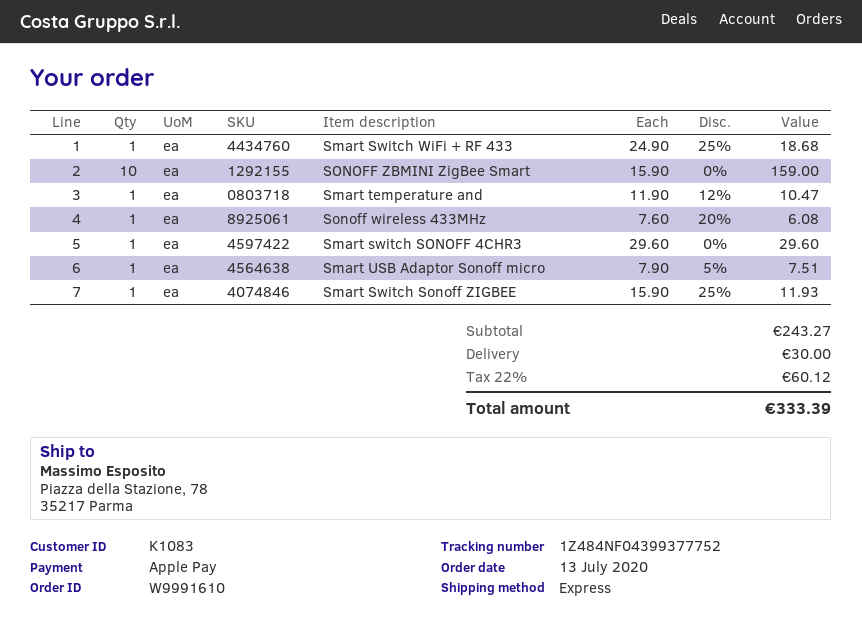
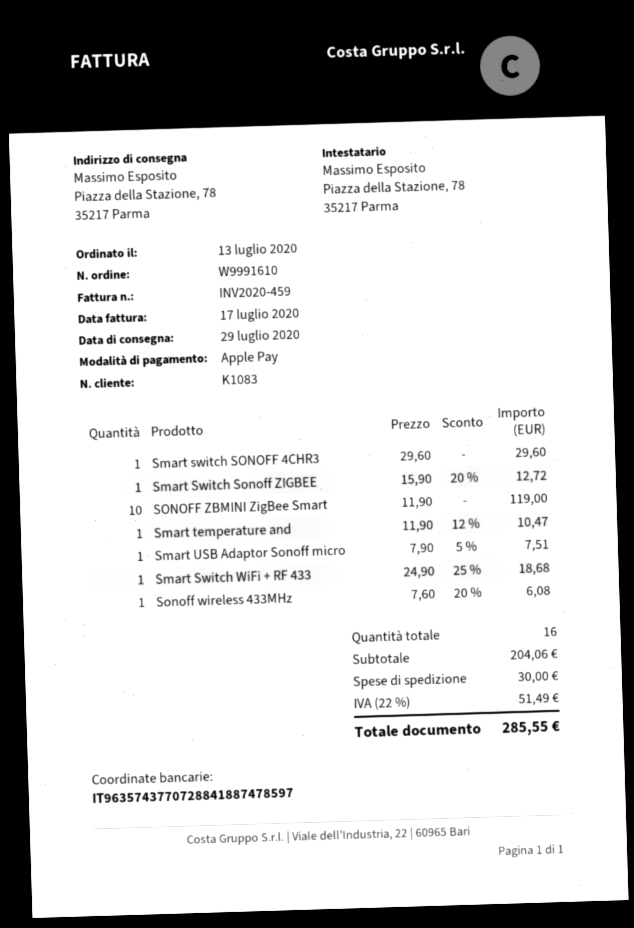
SONOFF ZBMINI ZigBee Smart: 10 x 15.90 = 159.00 -> 10 x 11.90 = 119.00
Smart Switch Sonoff ZIGBEE: 1 x 15.90 - 25% = 11.93 -> 1 x 15.90 - 20% = 12.72
subtotal: 243.27 -> 204.06
tax: 22% = 60.12 -> 22% = 51.49
total: 333.39 -> 285.55

